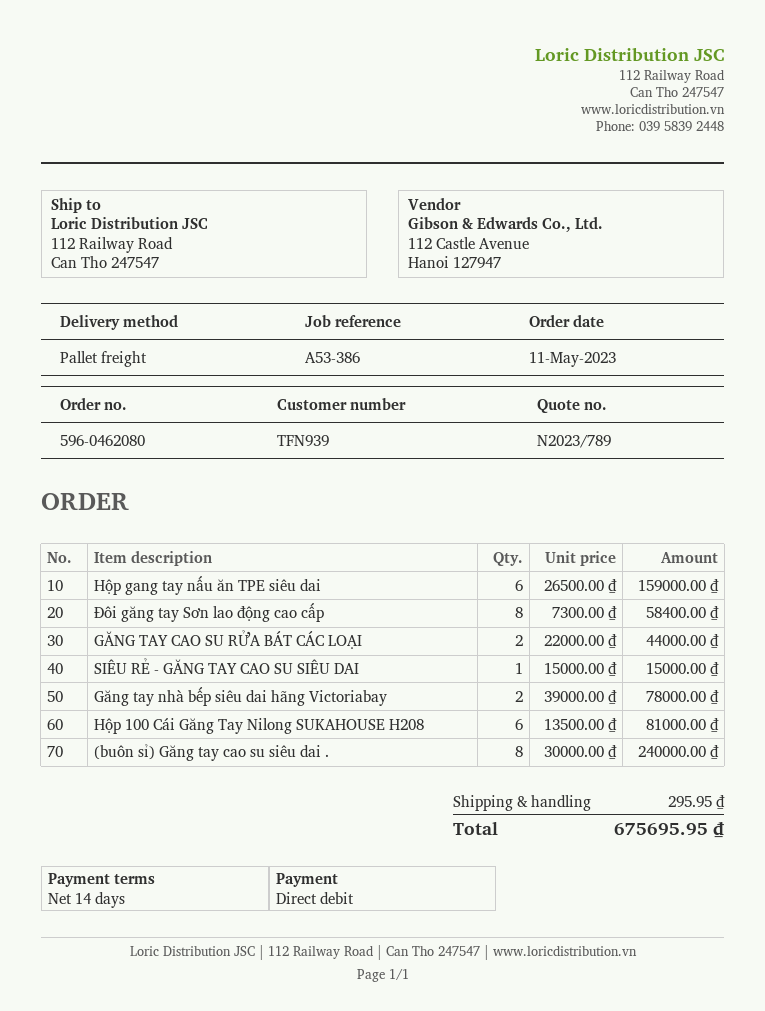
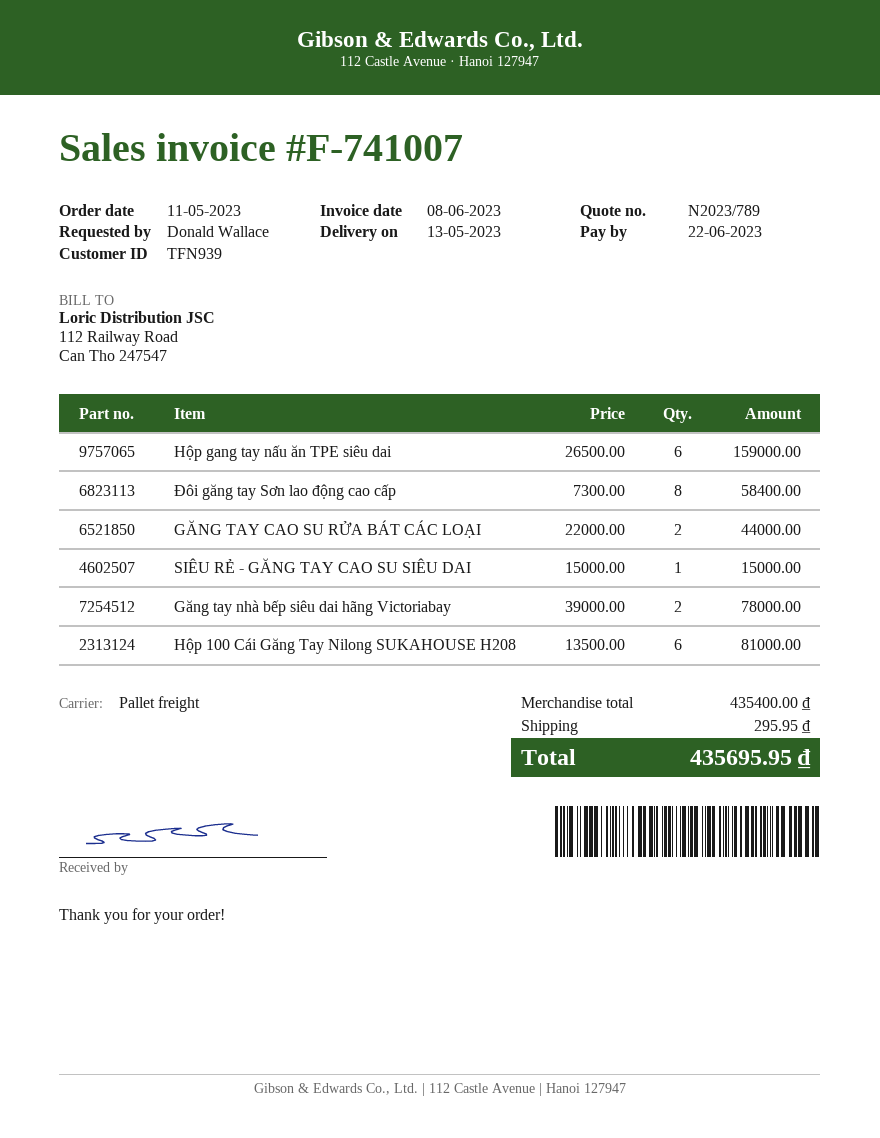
(buôn sỉ) Găng tay cao su siêu dai .: 8 x 30000.00 = 240000.00 -> none
total: 675695.95 -> 435695.95

